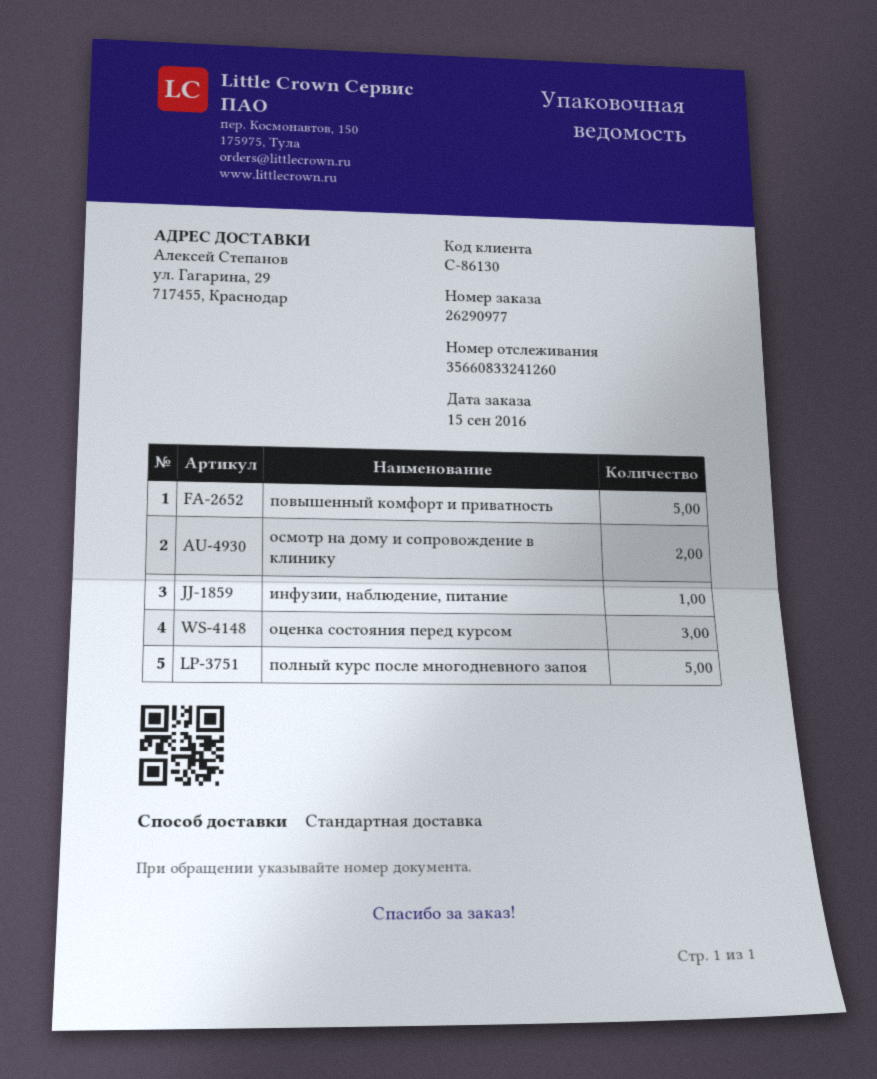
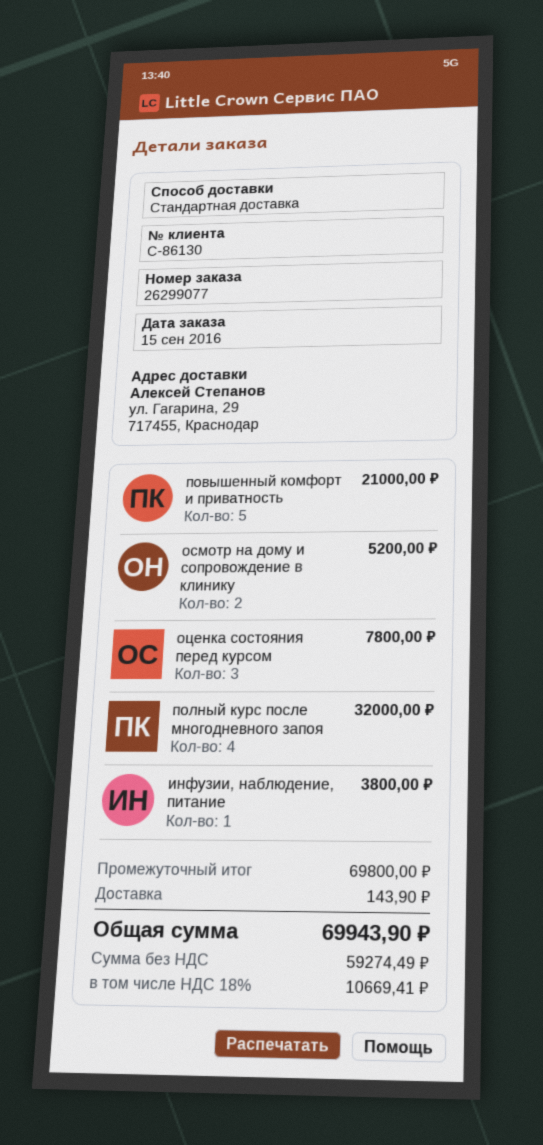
order number: 26290977 -> 26299077
полный курс после многодневного запоя: 5 -> 4

